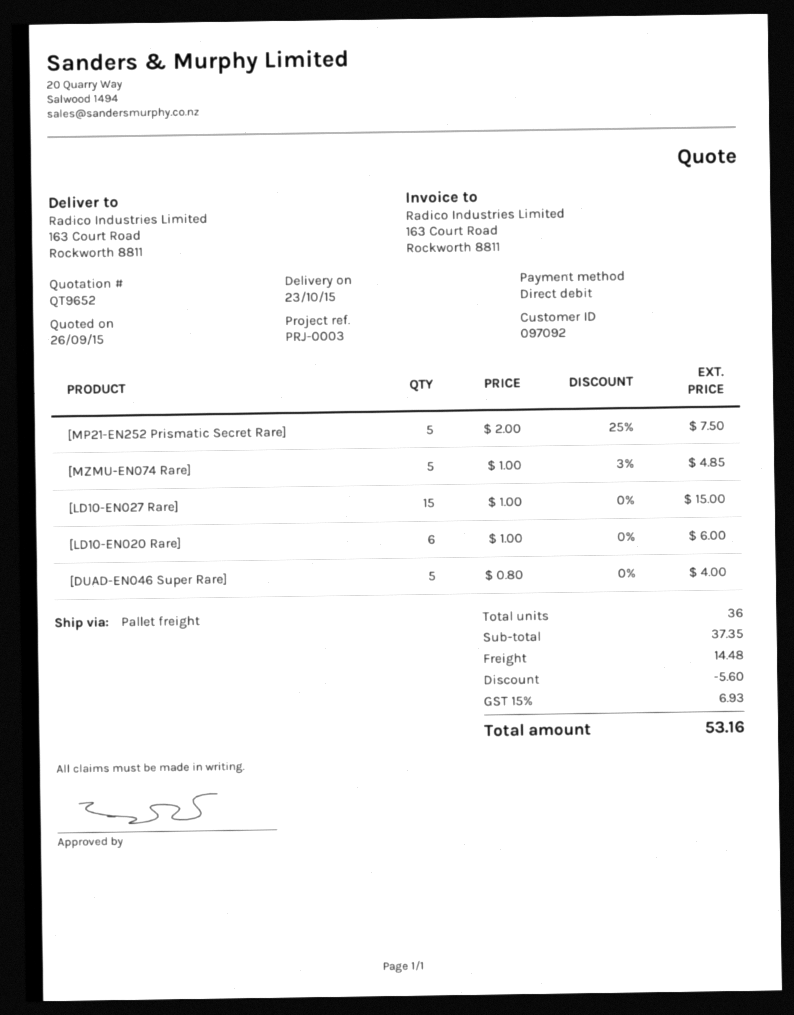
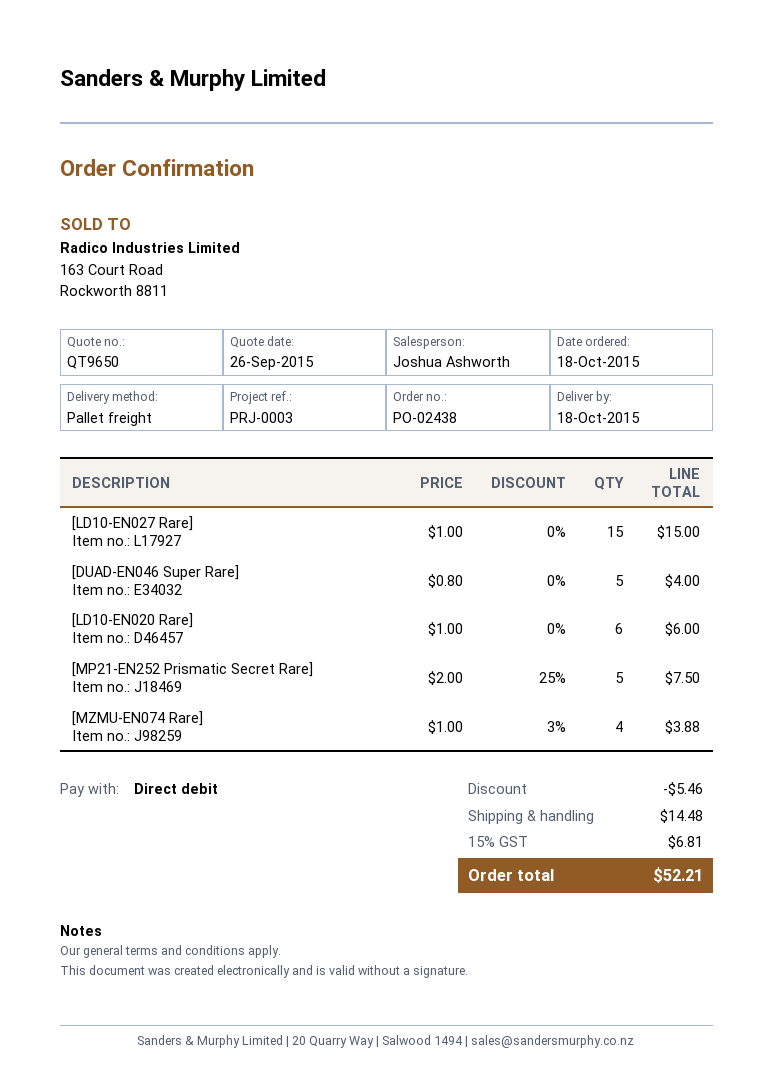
quote number: QT9652 -> QT9650
delivery date: 2015-10-23 -> 2015-10-18
[MZMU-EN074 Rare]: 5 x 1.00 - 3% = 4.85 -> 4 x 1.00 - 3% = 3.88
discount: 5.60 -> 5.46
tax: 15% = 6.93 -> 15% = 6.81
total: 53.16 -> 52.21

